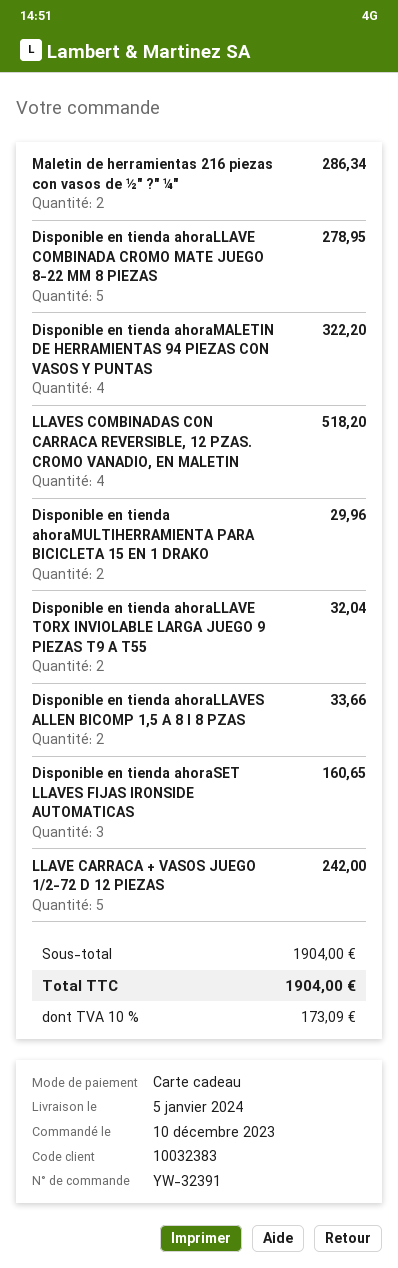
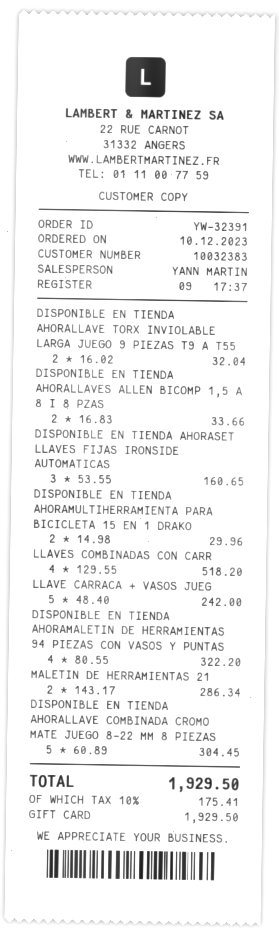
Disponible en tienda ahoraLLAVE COMBINADA CROMO MATE JUEGO 8-22 MM 8 PIEZAS: 5 for 278.95 -> 5 for 304.45
tax: 10% = 173.09 -> 10% = 175.41
total: 1904.00 -> 1929.50

